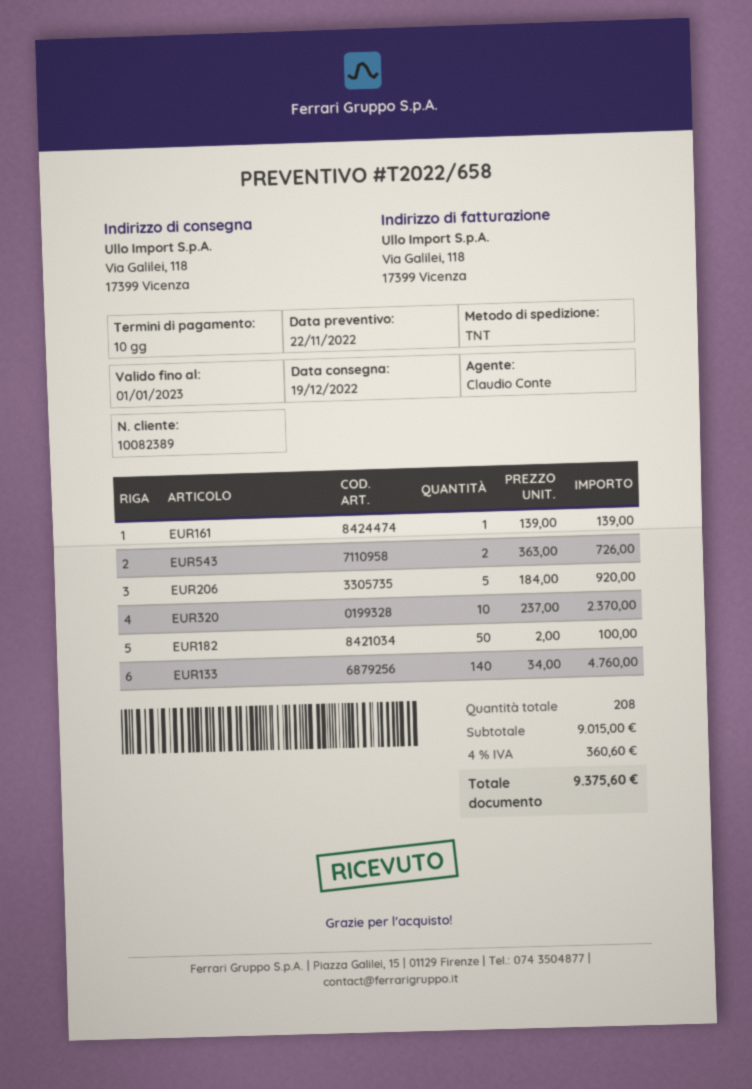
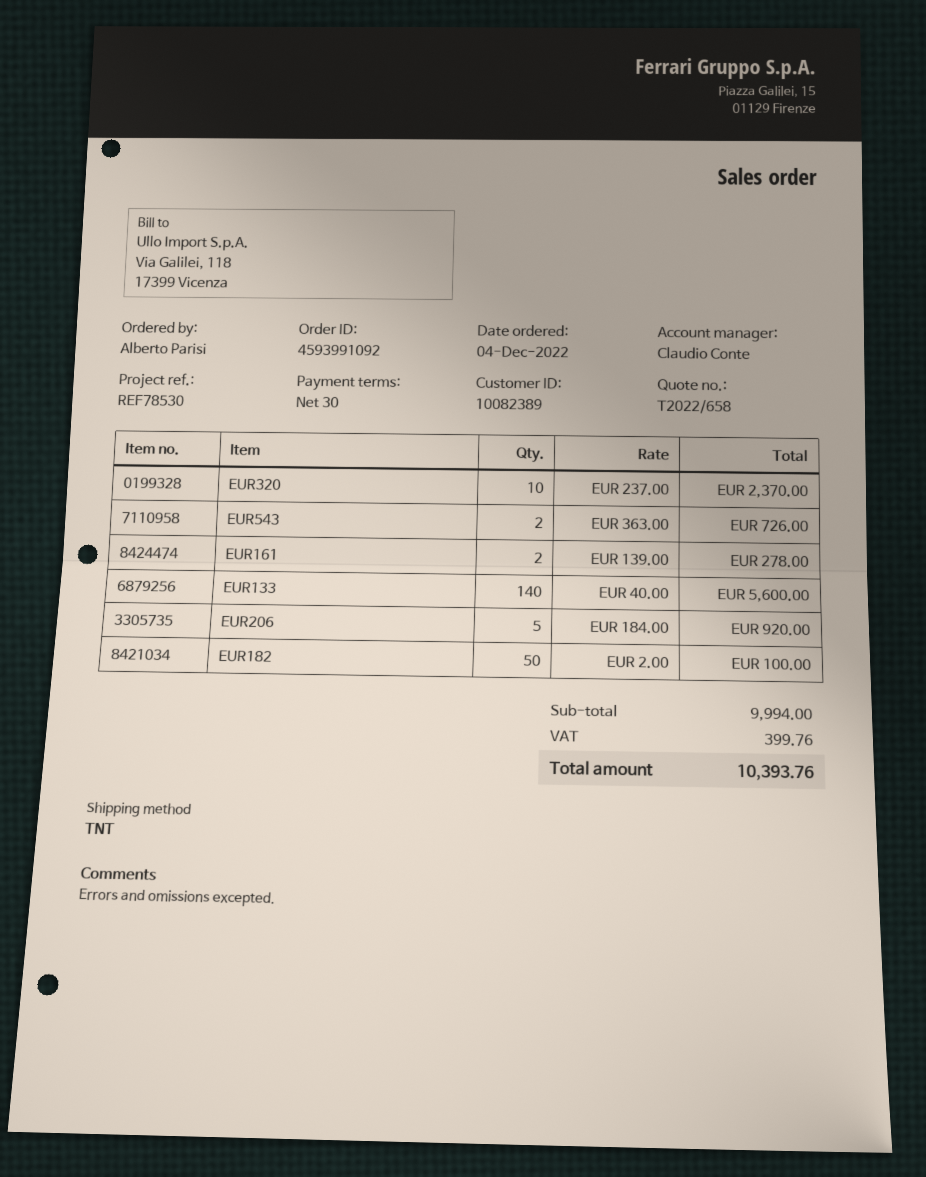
payment terms: 10 days -> 30 days
EUR161: 1 x 139.00 = 139.00 -> 2 x 139.00 = 278.00
EUR133: 140 x 34.00 = 4760.00 -> 140 x 40.00 = 5600.00
subtotal: 9015.00 -> 9994.00
tax: 360.60 -> 399.76
total: 9375.60 -> 10393.76

